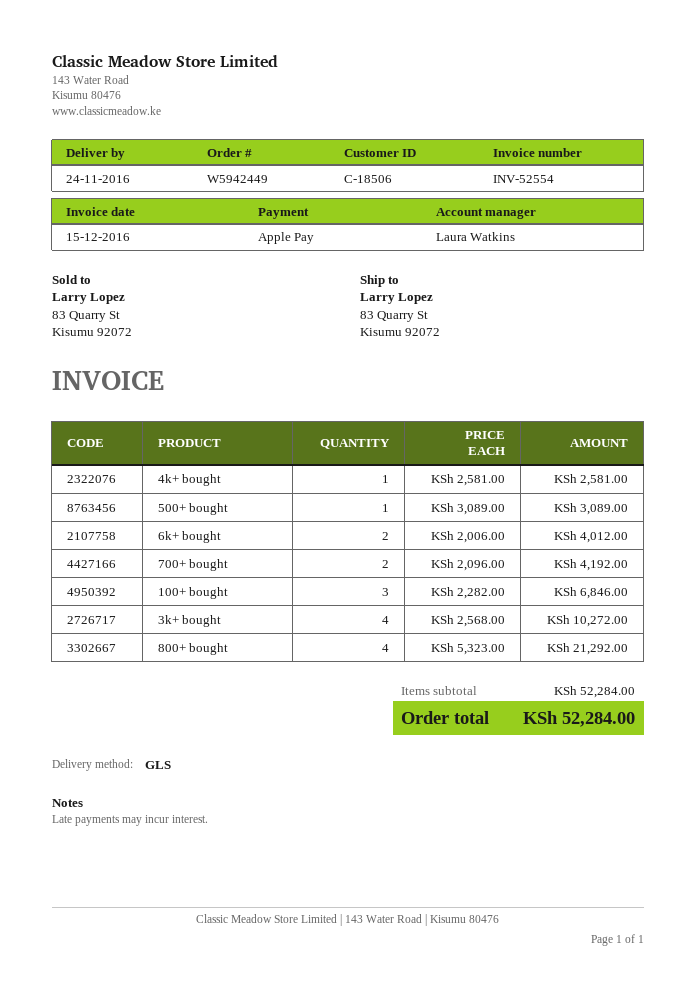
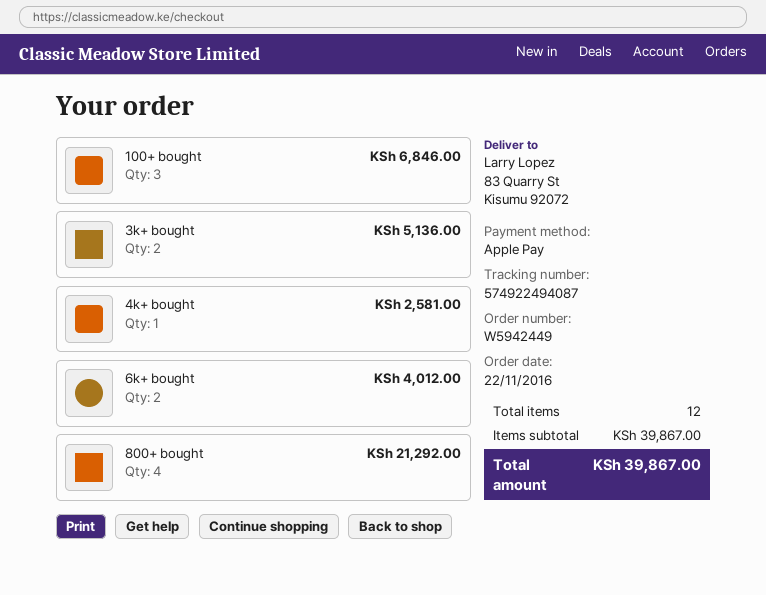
500+ bought: 1 for 3089.00 -> none
700+ bought: 2 for 4192.00 -> none
3k+ bought: 4 for 10272.00 -> 2 for 5136.00
subtotal: 52284.00 -> 39867.00
total: 52284.00 -> 39867.00

